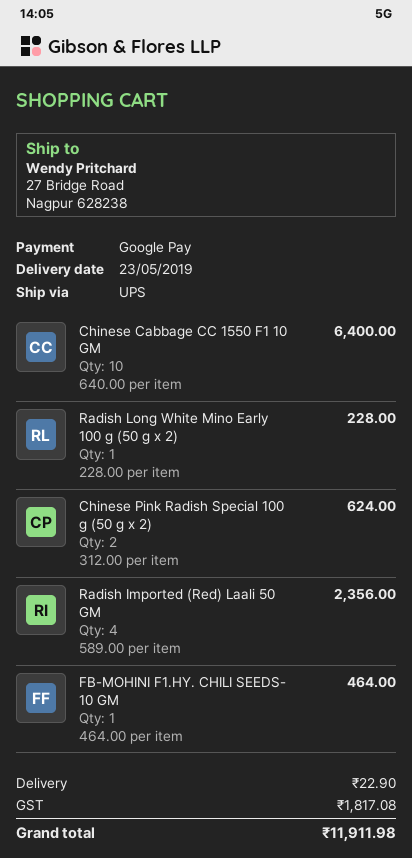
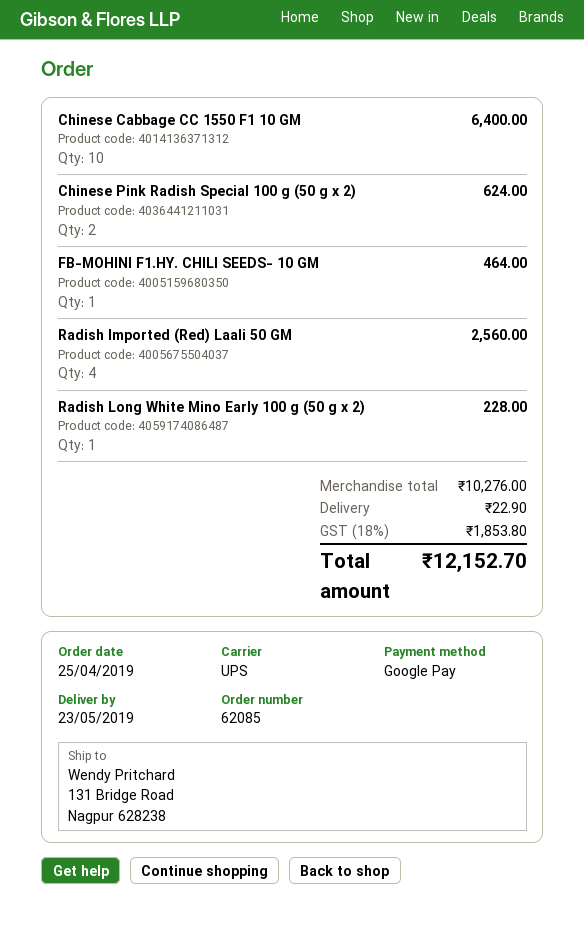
ship to: 27 Bridge Road, Nagpur 628238 -> 131 Bridge Road, Nagpur 628238
Radish Imported (Red) Laali 50 GM: 4 for 2356.00 -> 4 for 2560.00
tax: 1817.08 -> 1853.80
total: 11911.98 -> 12152.70

